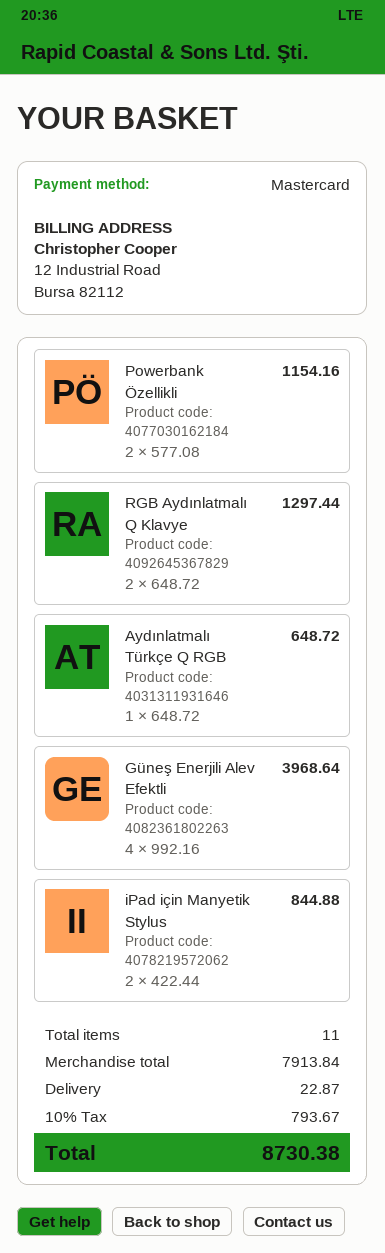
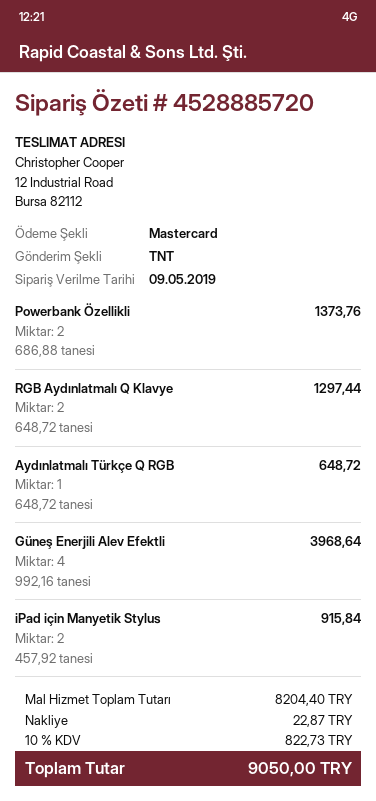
Powerbank Özellikli: 2 x 577.08 = 1154.16 -> 2 x 686.88 = 1373.76
iPad için Manyetik Stylus: 2 x 422.44 = 844.88 -> 2 x 457.92 = 915.84
subtotal: 7913.84 -> 8204.40
tax: 10% = 793.67 -> 10% = 822.73
total: 8730.38 -> 9050.00

